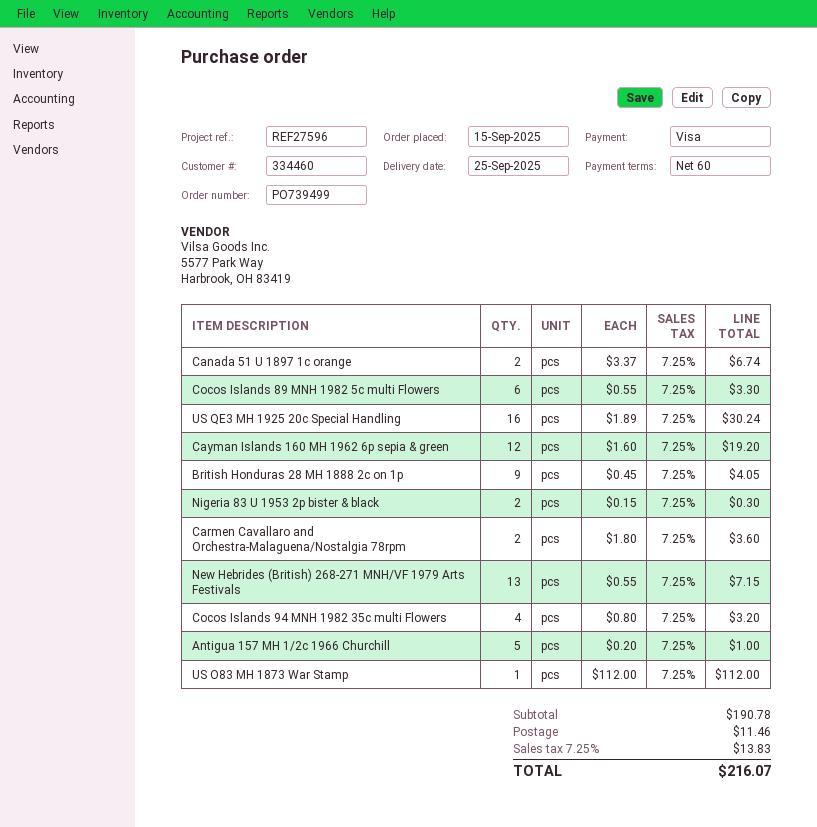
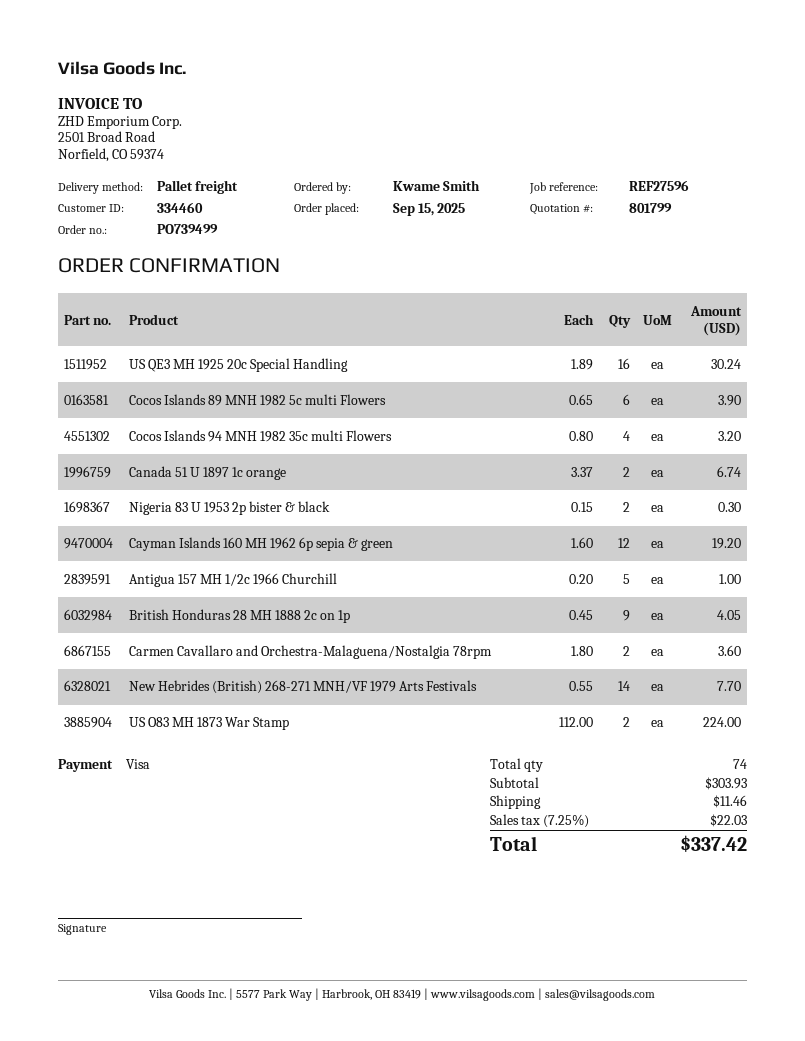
Cocos Islands 89 MNH 1982 5c multi Flowers: 6 x 0.55 = 3.30 -> 6 x 0.65 = 3.90
New Hebrides (British) 268-271 MNH/VF 1979 Arts Festivals: 13 x 0.55 = 7.15 -> 14 x 0.55 = 7.70
US O83 MH 1873 War Stamp: 1 x 112.00 = 112.00 -> 2 x 112.00 = 224.00
subtotal: 190.78 -> 303.93
tax: 7.25% = 13.83 -> 7.25% = 22.03
total: 216.07 -> 337.42

